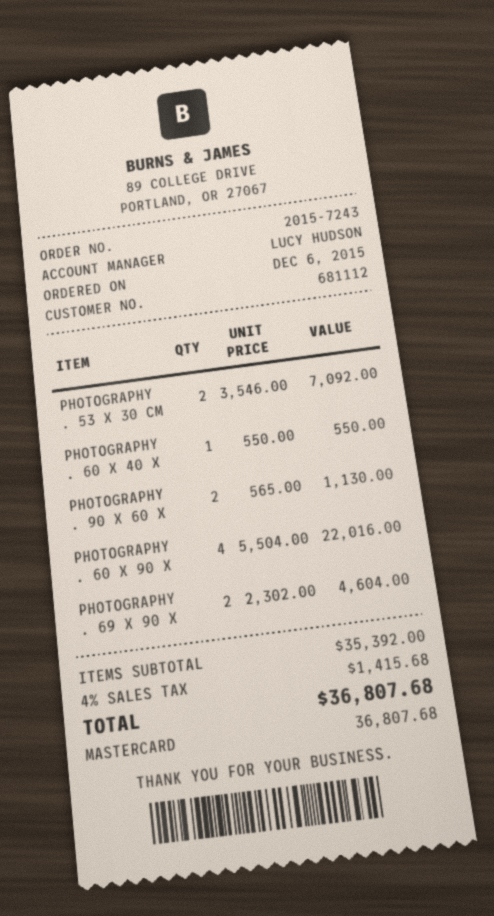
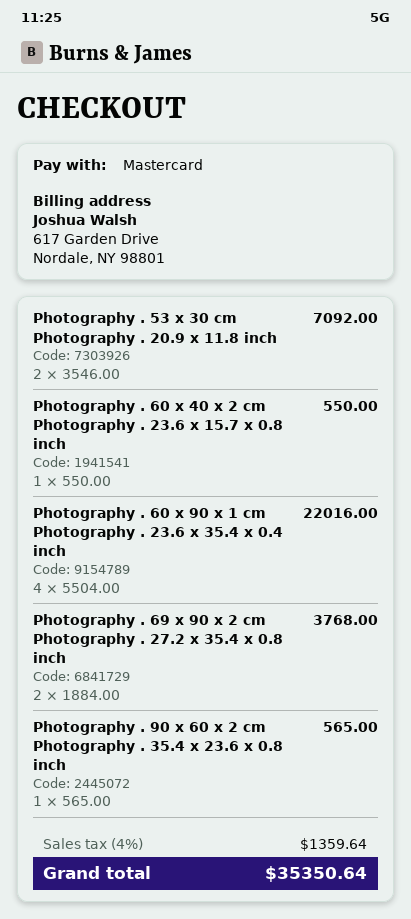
PHOTOGRAPHY . 90 X 60 X: 2 x 565.00 = 1130.00 -> 1 x 565.00 = 565.00
PHOTOGRAPHY . 69 X 90 X: 2 x 2302.00 = 4604.00 -> 2 x 1884.00 = 3768.00
tax: 4% = 1415.68 -> 4% = 1359.64
total: 36807.68 -> 35350.64

